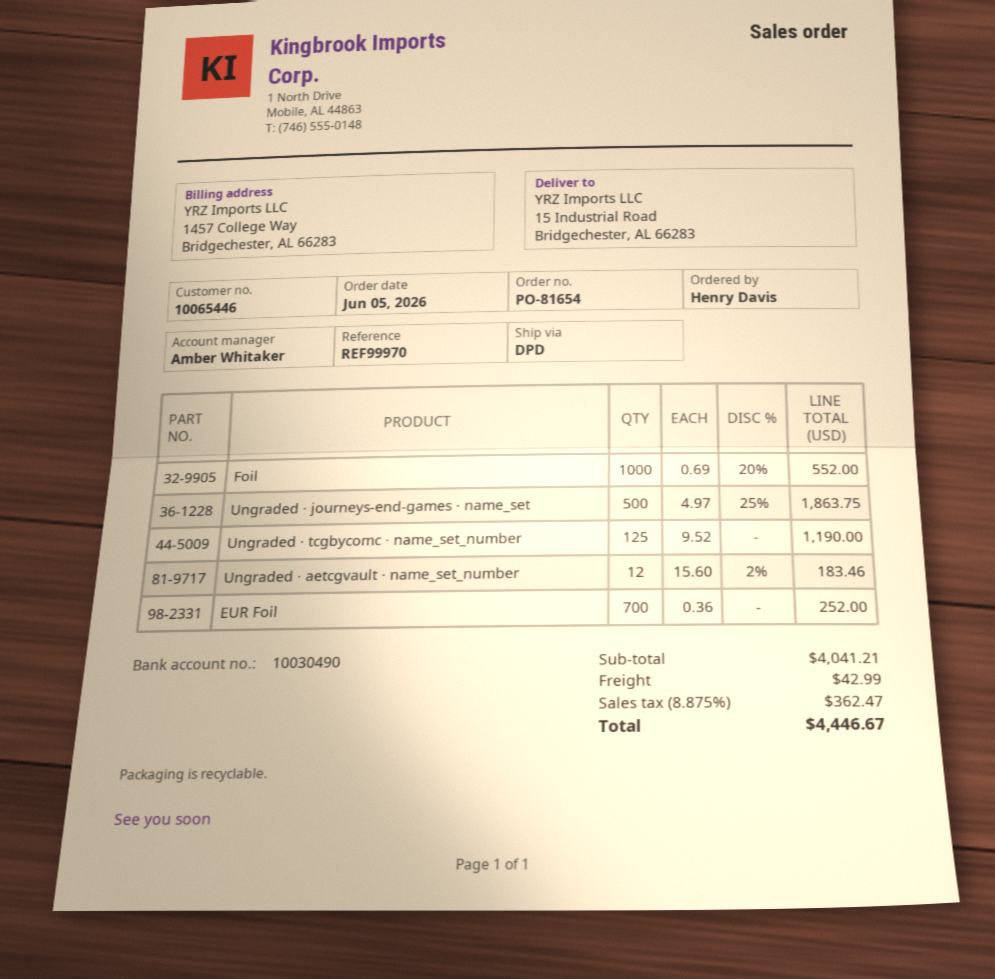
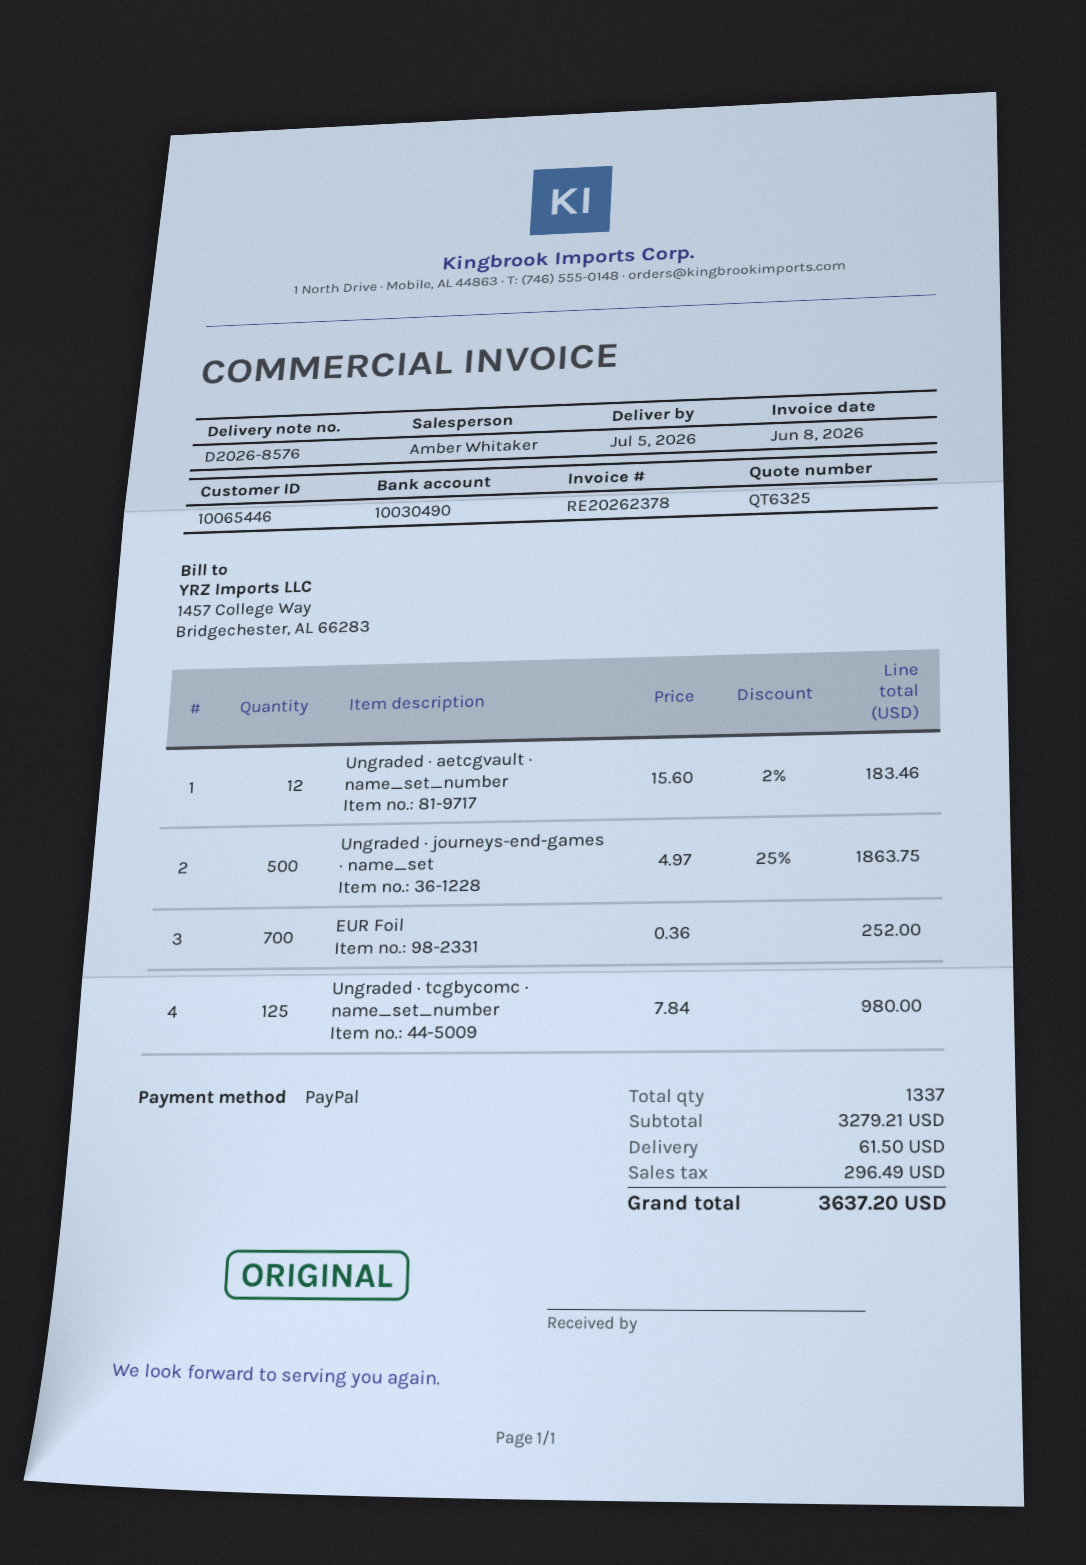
Foil: 1000 x 0.69 - 20% = 552.00 -> none
Ungraded · tcgbycomc · name_set_number: 125 x 9.52 = 1190.00 -> 125 x 7.84 = 980.00
subtotal: 4041.21 -> 3279.21
shipping: 42.99 -> 61.50
tax: 362.47 -> 296.49
total: 4446.67 -> 3637.20

